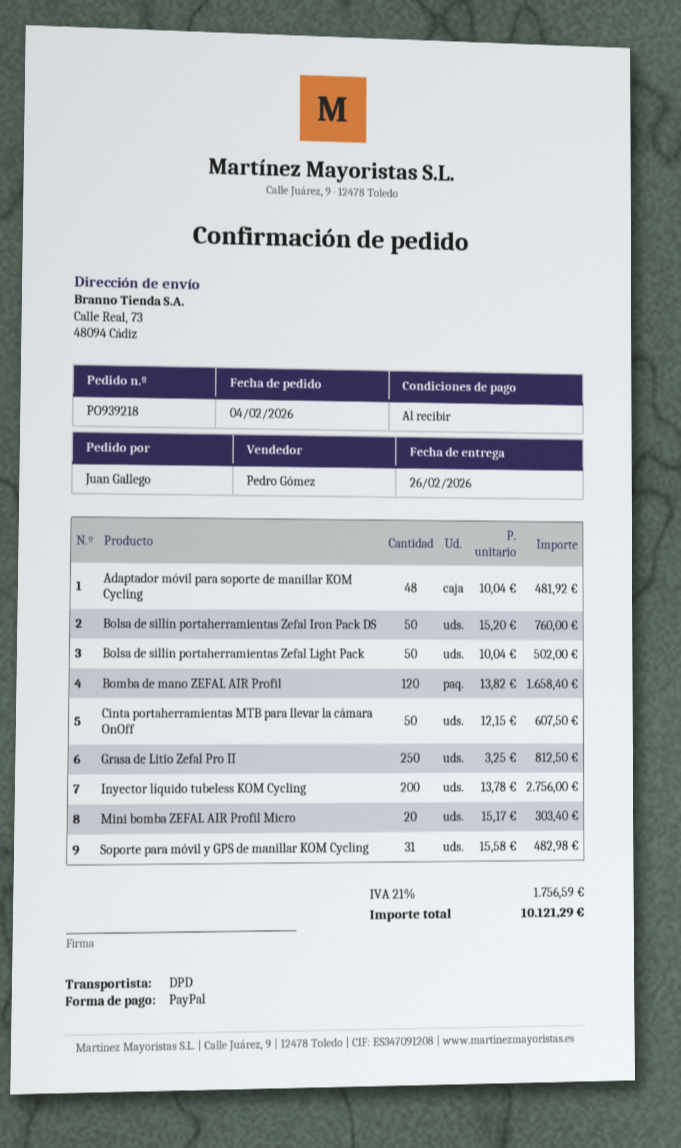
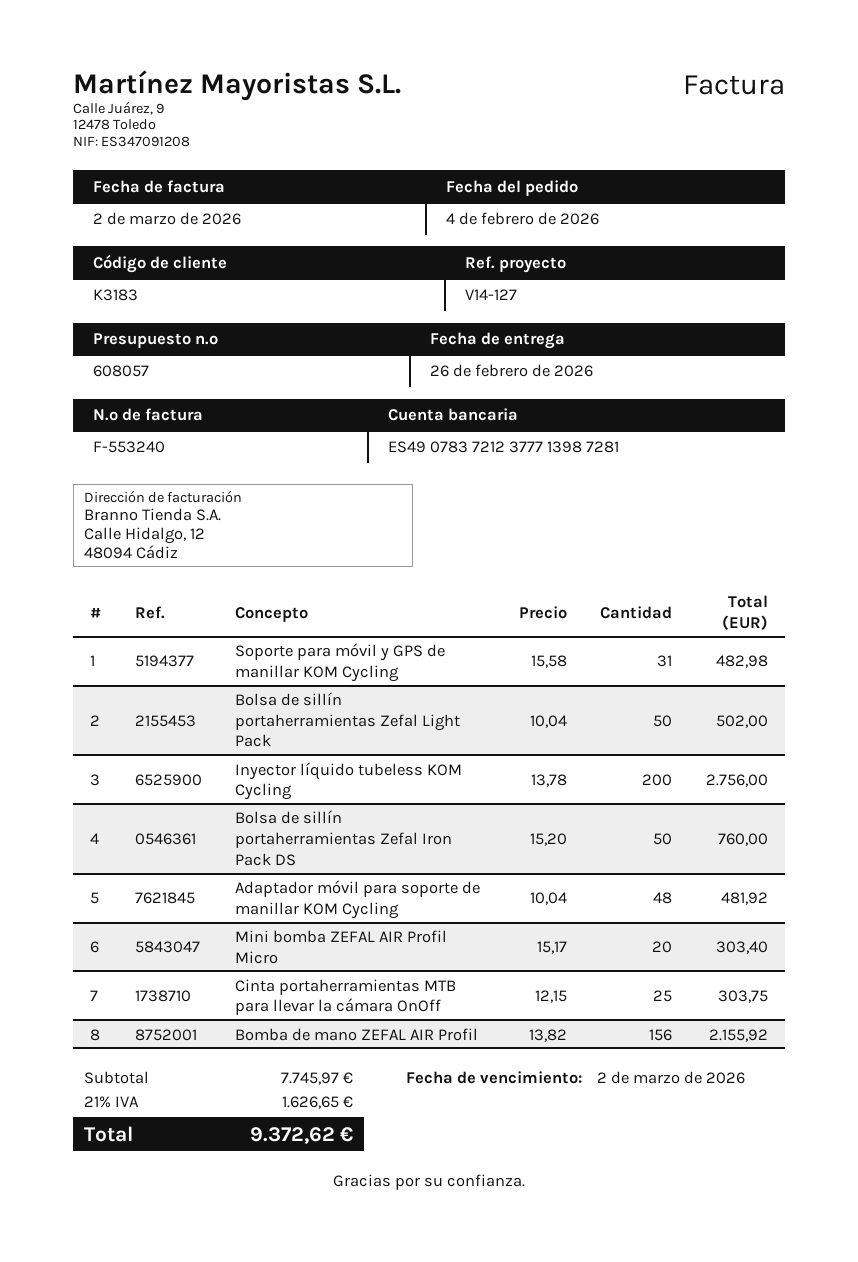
Bomba de mano ZEFAL AIR Profil: 120 x 13.82 = 1658.40 -> 156 x 13.82 = 2155.92
Cinta portaherramientas MTB para llevar la cámara OnOff: 50 x 12.15 = 607.50 -> 25 x 12.15 = 303.75
Grasa de Litio Zefal Pro II: 250 x 3.25 = 812.50 -> none
tax: 21% = 1756.59 -> 21% = 1626.65
total: 10121.29 -> 9372.62

